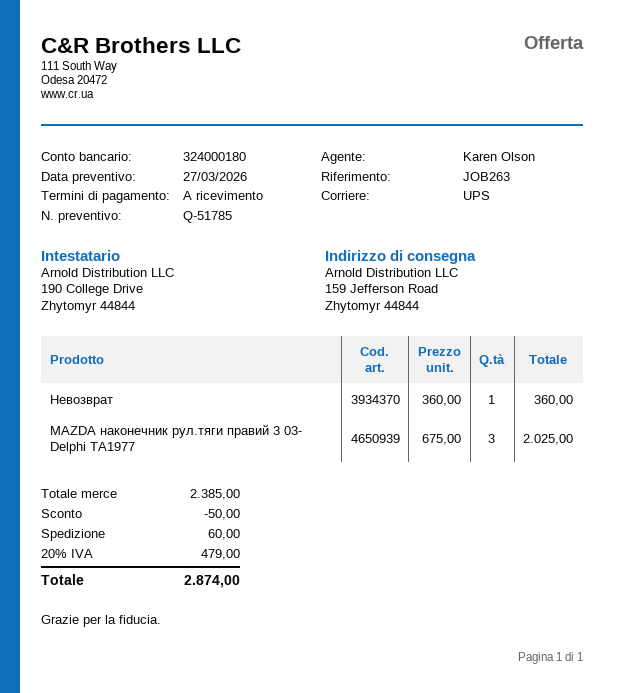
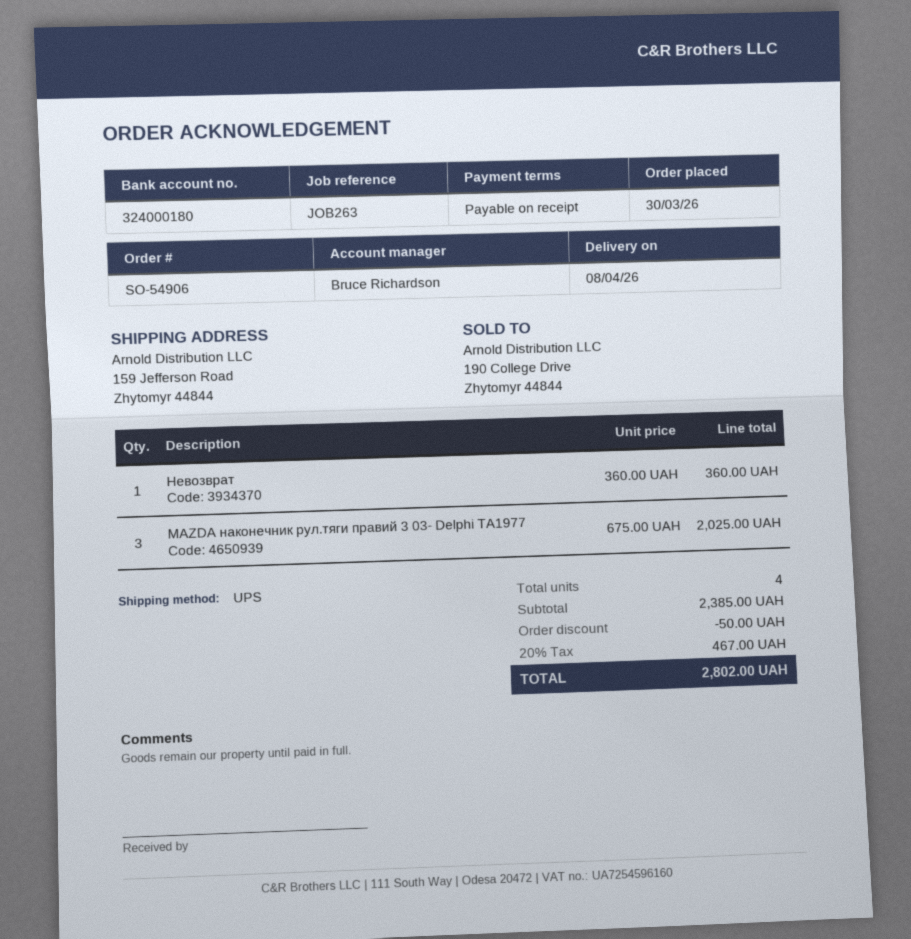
sales rep: Karen Olson -> Bruce Richardson
shipping: 60.00 -> none
tax: 20% = 479.00 -> 20% = 467.00
total: 2874.00 -> 2802.00

